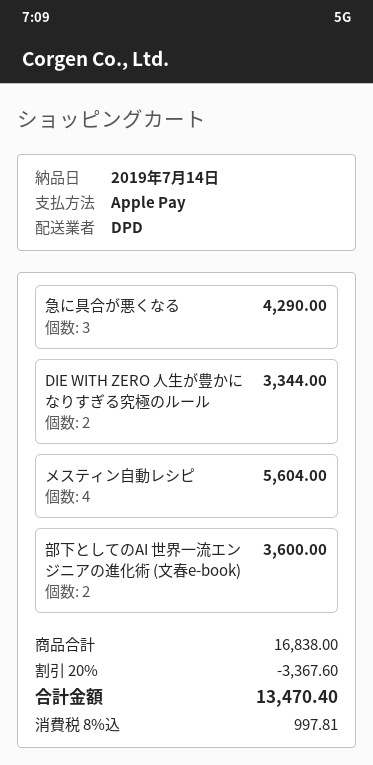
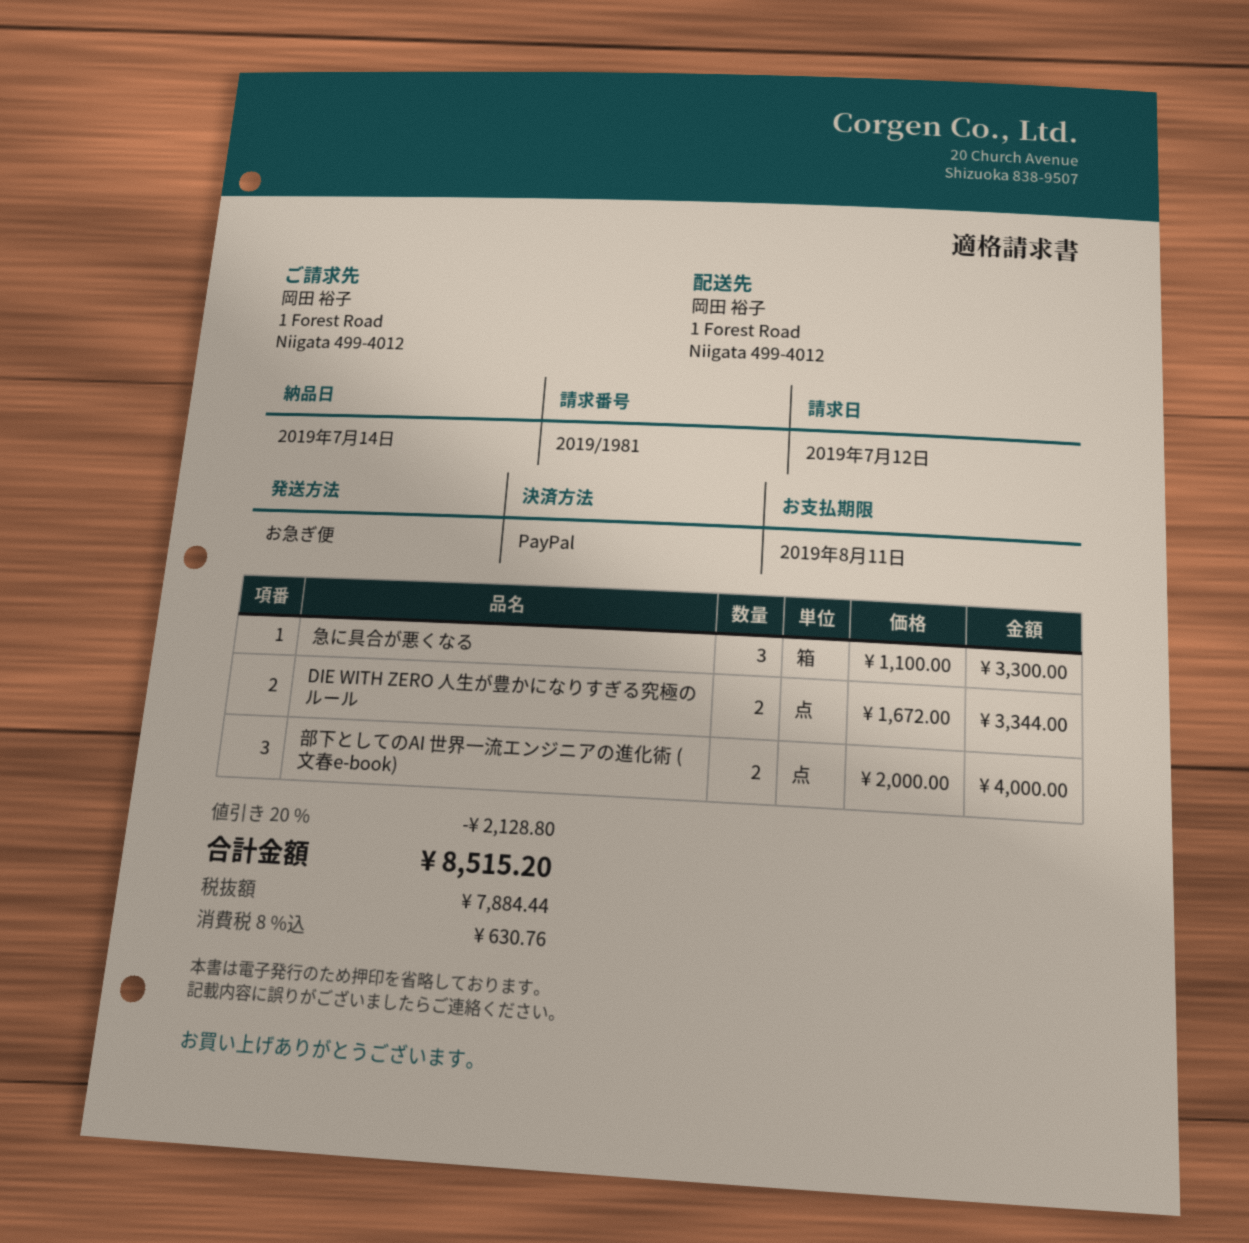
payment method: Apple Pay -> PayPal
shipping method: DPD -> express
急に具合が悪くなる: 3 for 4290.00 -> 3 for 3300.00
メスティン自動レシピ: 4 for 5604.00 -> none
部下としてのAI 世界一流エンジニアの進化術 (文春e-book): 2 for 3600.00 -> 2 for 4000.00
discount: 20% = 3367.60 -> 20% = 2128.80
tax: 8% = 997.81 -> 8% = 630.76
total: 13470.40 -> 8515.20

